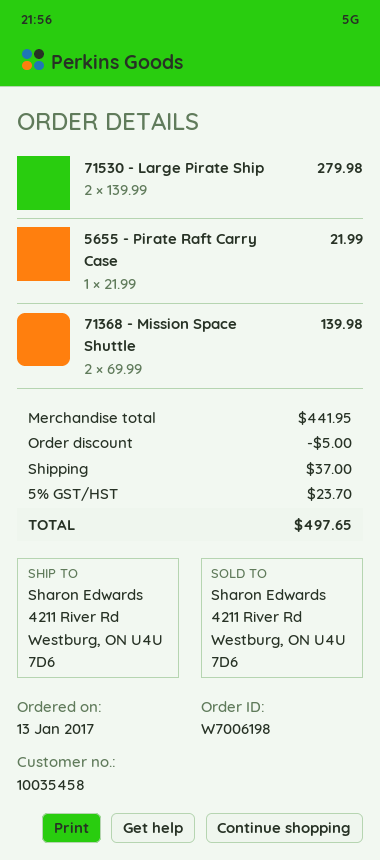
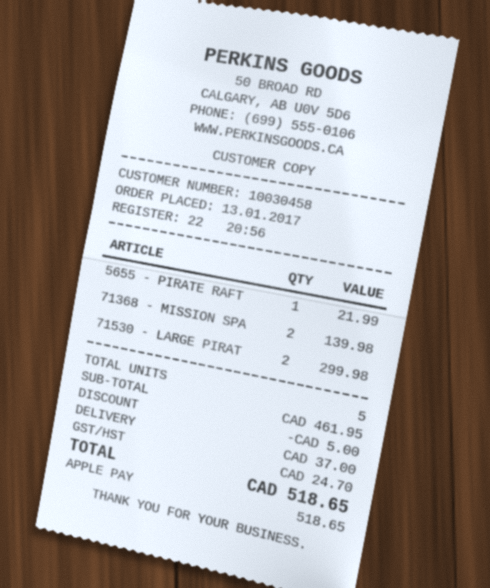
customer number: 10035458 -> 10030458
71530 - Large Pirate Ship: 2 for 279.98 -> 2 for 299.98
subtotal: 441.95 -> 461.95
tax: 23.70 -> 24.70
total: 497.65 -> 518.65

